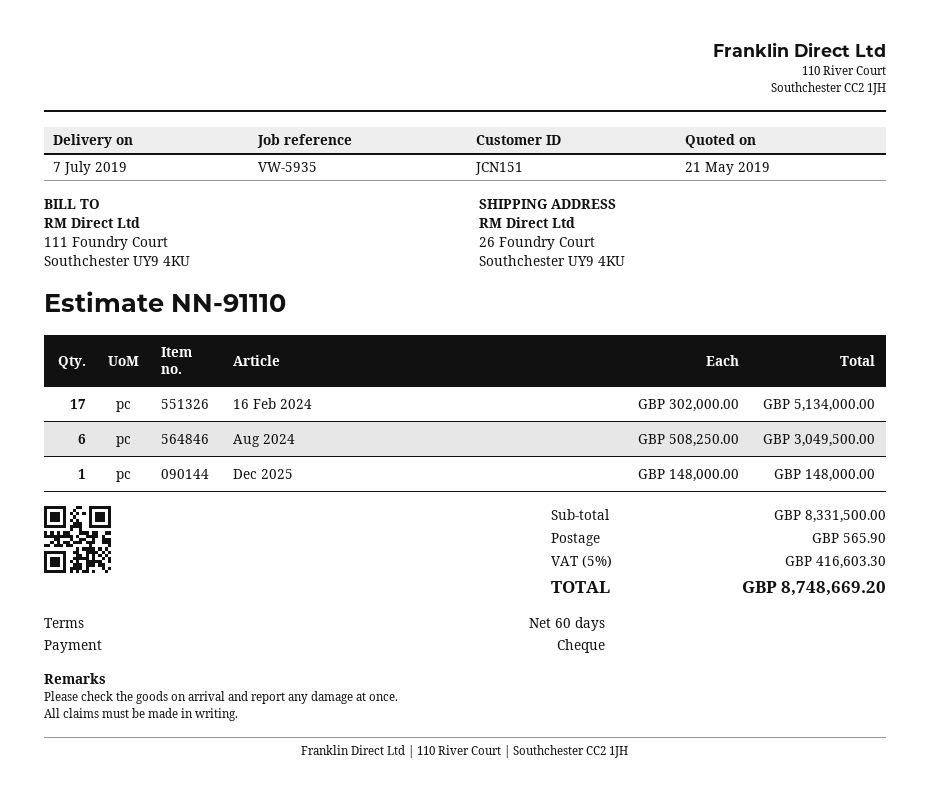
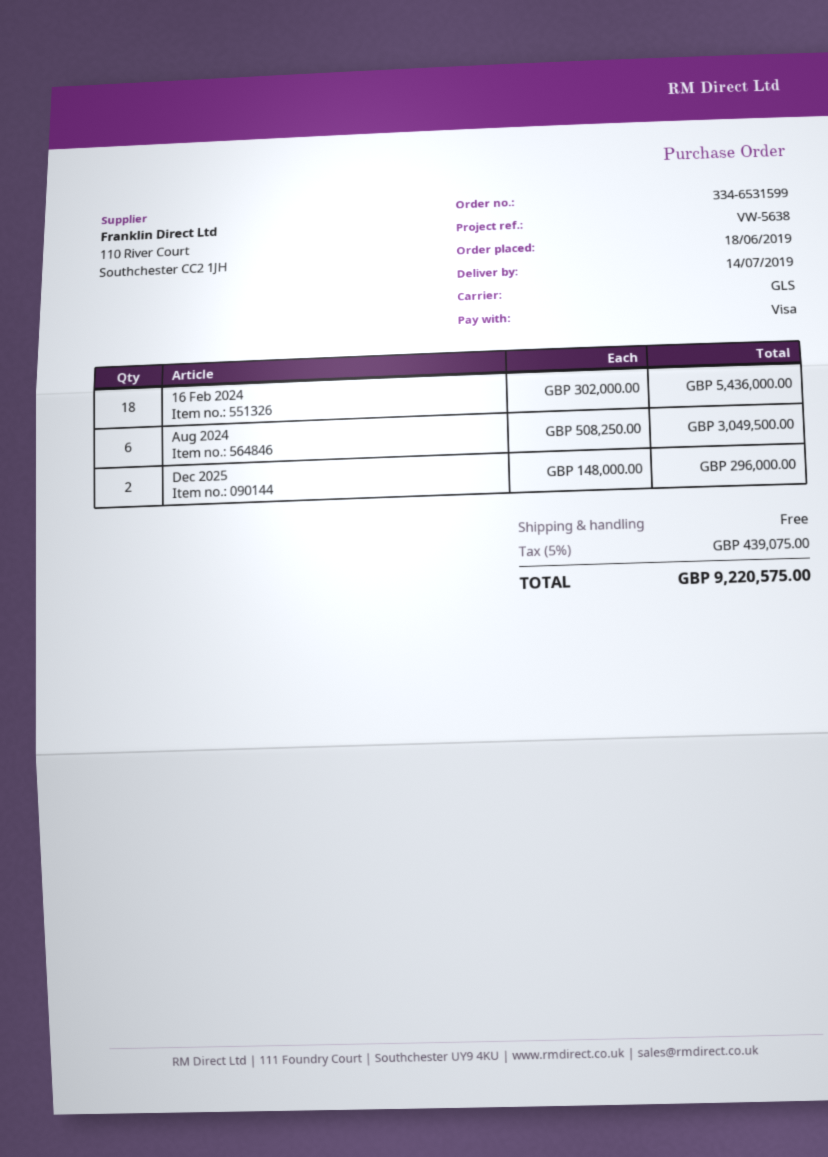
delivery date: 2019-07-07 -> 2019-07-14
reference: VW-5935 -> VW-5638
payment method: cheque -> Visa
16 Feb 2024: 17 x 302000.00 = 5134000.00 -> 18 x 302000.00 = 5436000.00
Dec 2025: 1 x 148000.00 = 148000.00 -> 2 x 148000.00 = 296000.00
shipping: 565.90 -> 0.00
tax: 5% = 416603.30 -> 5% = 439075.00
total: 8748669.20 -> 9220575.00

